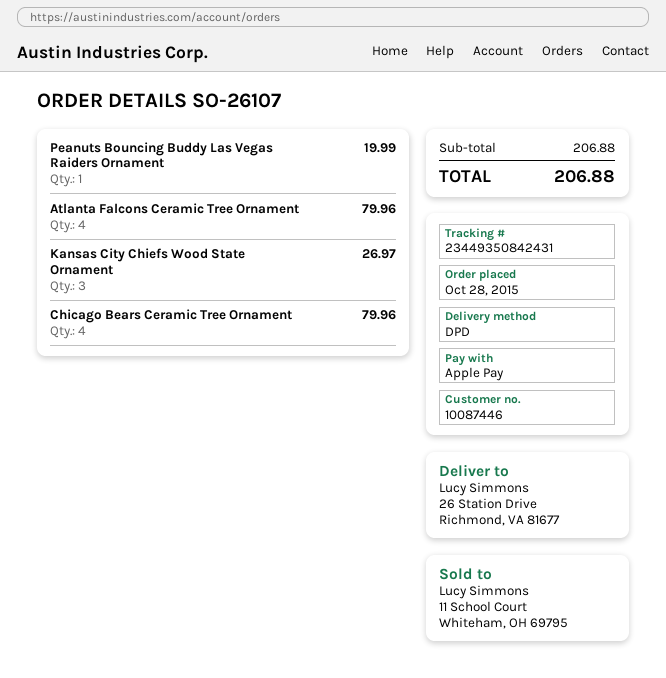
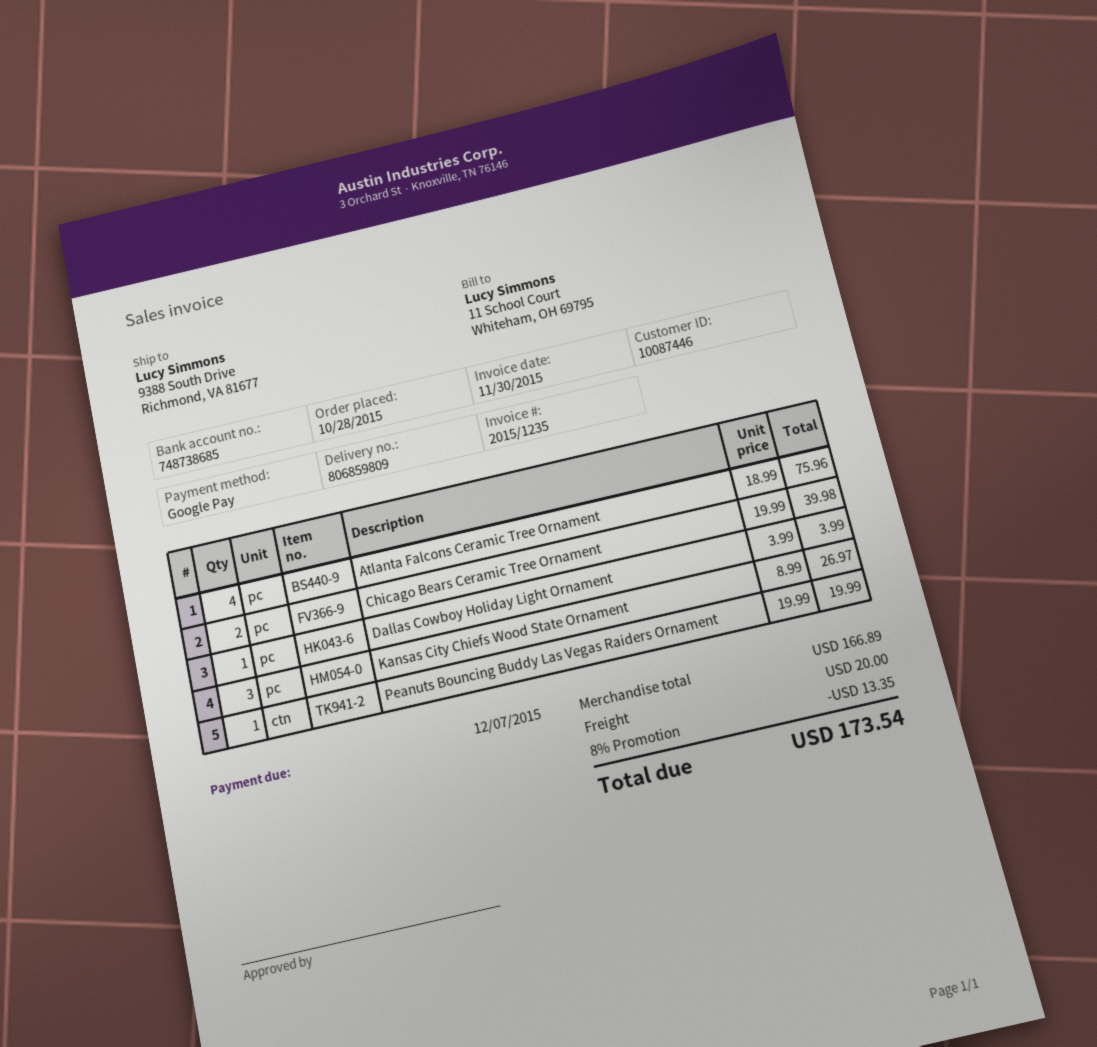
payment method: Apple Pay -> Google Pay
ship to: 26 Station Drive, Richmond, VA 81677 -> 9388 South Drive, Richmond, VA 81677
Atlanta Falcons Ceramic Tree Ornament: 4 for 79.96 -> 4 for 75.96
Chicago Bears Ceramic Tree Ornament: 4 for 79.96 -> 2 for 39.98
Dallas Cowboy Holiday Light Ornament: none -> 1 for 3.99
subtotal: 206.88 -> 166.89
discount: none -> 8% = 13.35
shipping: none -> 20.00
total: 206.88 -> 173.54

